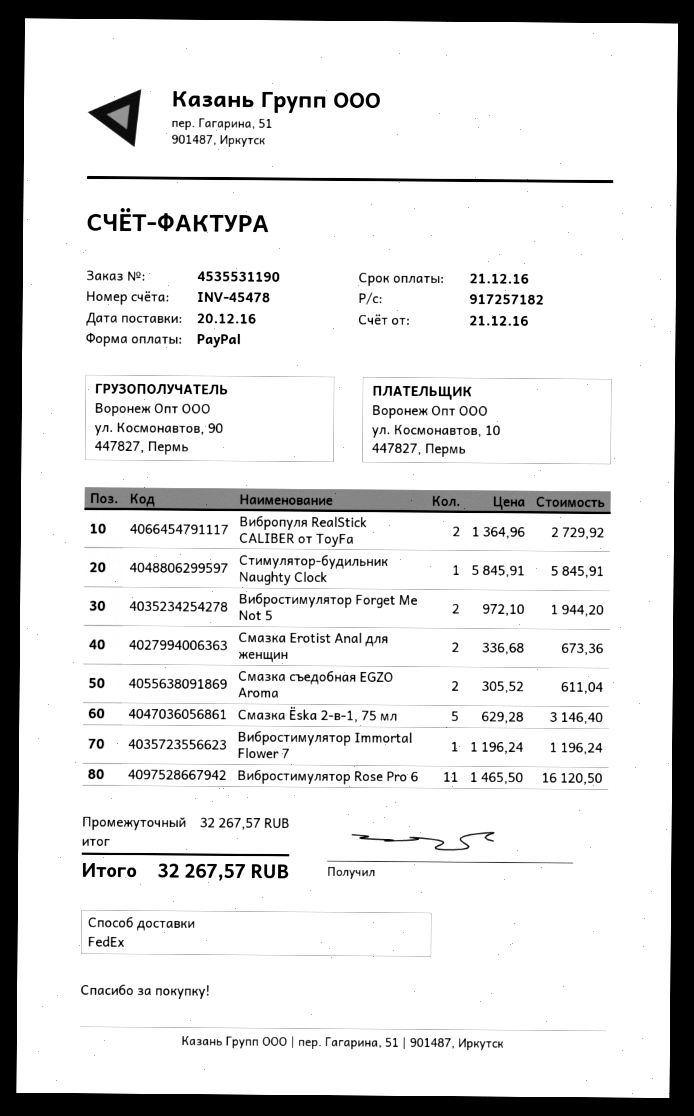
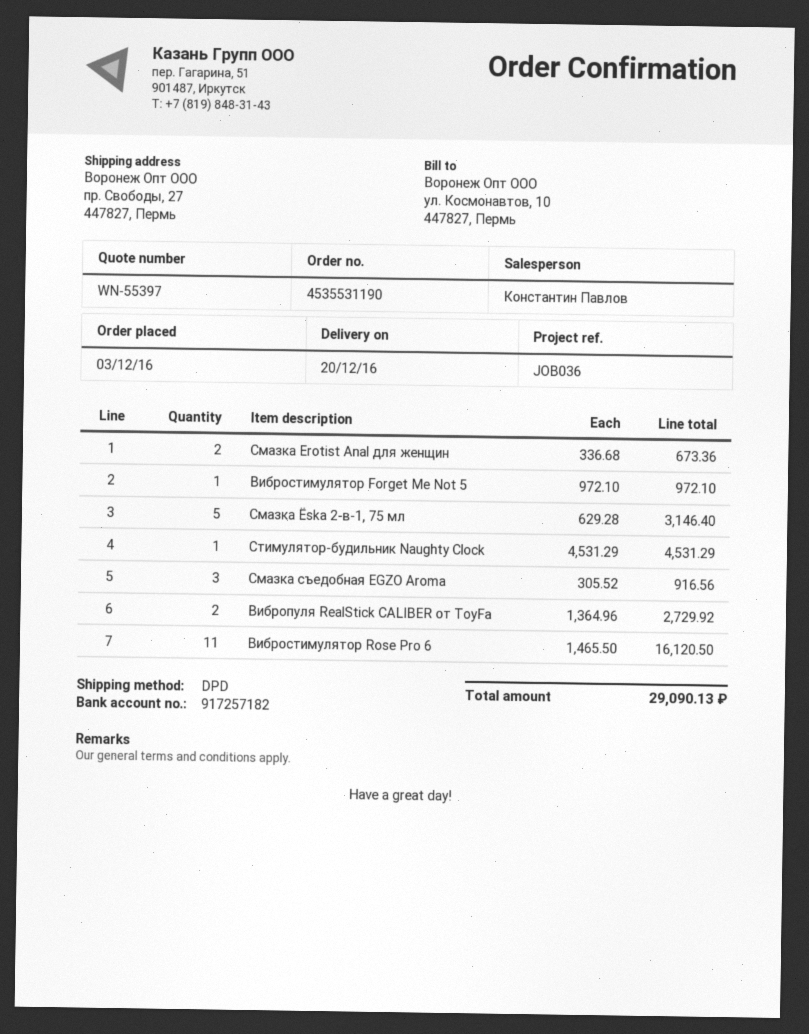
shipping method: FedEx -> DPD
ship to: ул. Космонавтов, 90, 447827, Пермь -> пр. Свободы, 27, 447827, Пермь
Стимулятор-будильник Naughty Clock: 1 x 5845.91 = 5845.91 -> 1 x 4531.29 = 4531.29
Вибростимулятор Forget Me Not 5: 2 x 972.10 = 1944.20 -> 1 x 972.10 = 972.10
Смазка съедобная EGZO Aroma: 2 x 305.52 = 611.04 -> 3 x 305.52 = 916.56
Вибростимулятор Immortal Flower 7: 1 x 1196.24 = 1196.24 -> none
total: 32267.57 -> 29090.13

